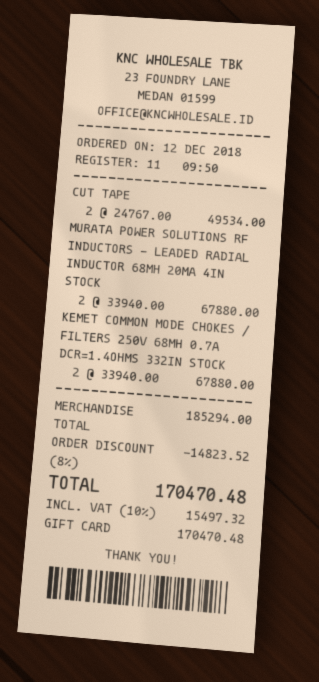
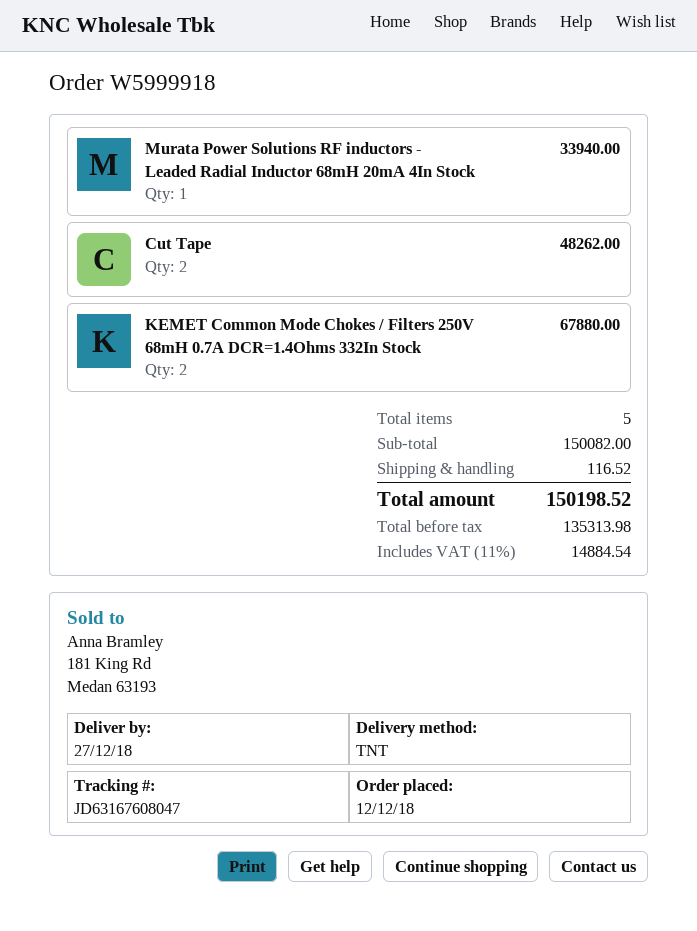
CUT TAPE: 2 for 49534.00 -> 2 for 48262.00
MURATA POWER SOLUTIONS RF INDUCTORS - LEADED RADIAL INDUCTOR 68MH 20MA 4IN STOCK: 2 for 67880.00 -> 1 for 33940.00
subtotal: 185294.00 -> 150082.00
discount: 8% = 14823.52 -> none
shipping: none -> 116.52
tax: 10% = 15497.32 -> 11% = 14884.54
total: 170470.48 -> 150198.52

